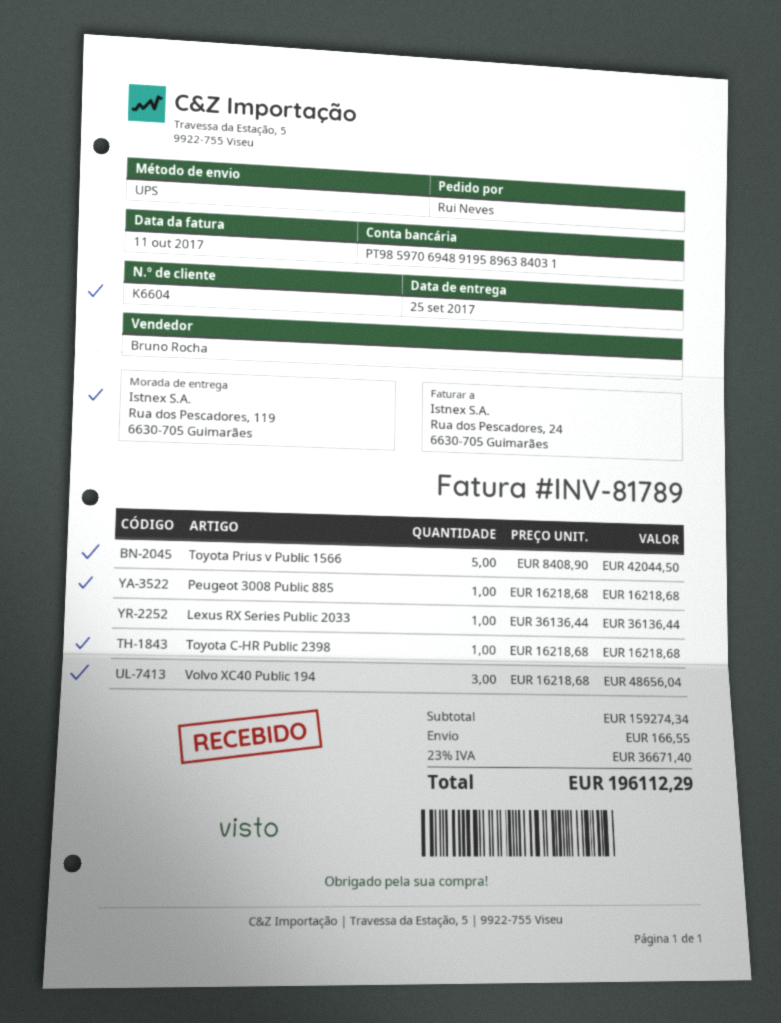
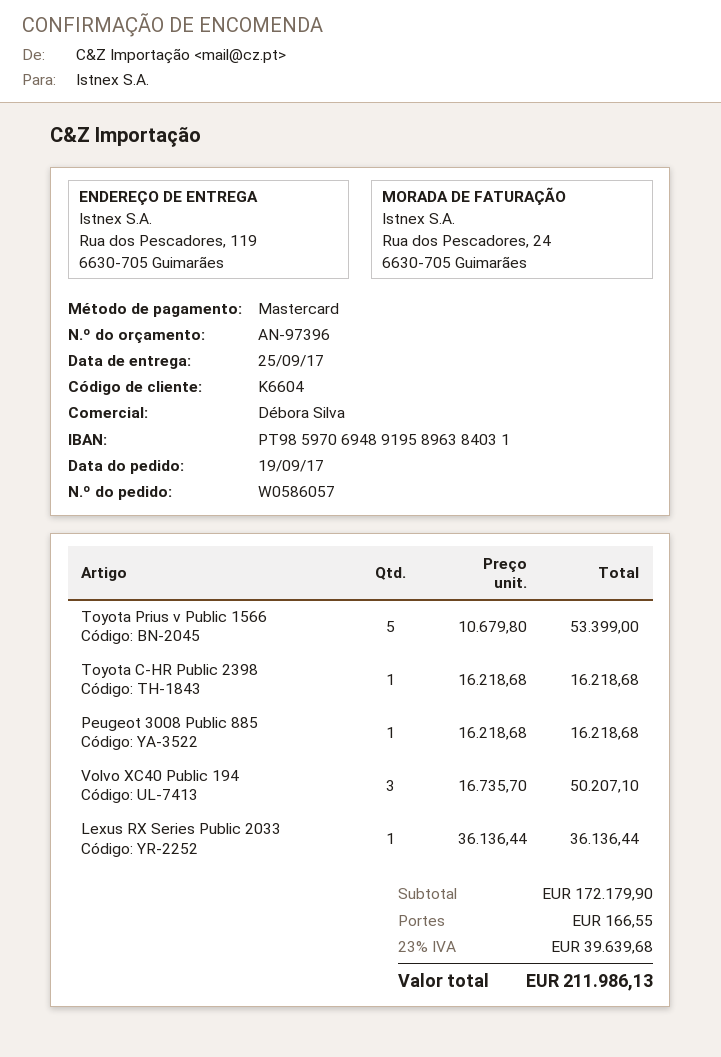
sales rep: Bruno Rocha -> Débora Silva
Toyota Prius v Public 1566: 5 x 8408.90 = 42044.50 -> 5 x 10679.80 = 53399.00
Volvo XC40 Public 194: 3 x 16218.68 = 48656.04 -> 3 x 16735.70 = 50207.10
subtotal: 159274.34 -> 172179.90
tax: 23% = 36671.40 -> 23% = 39639.68
total: 196112.29 -> 211986.13

